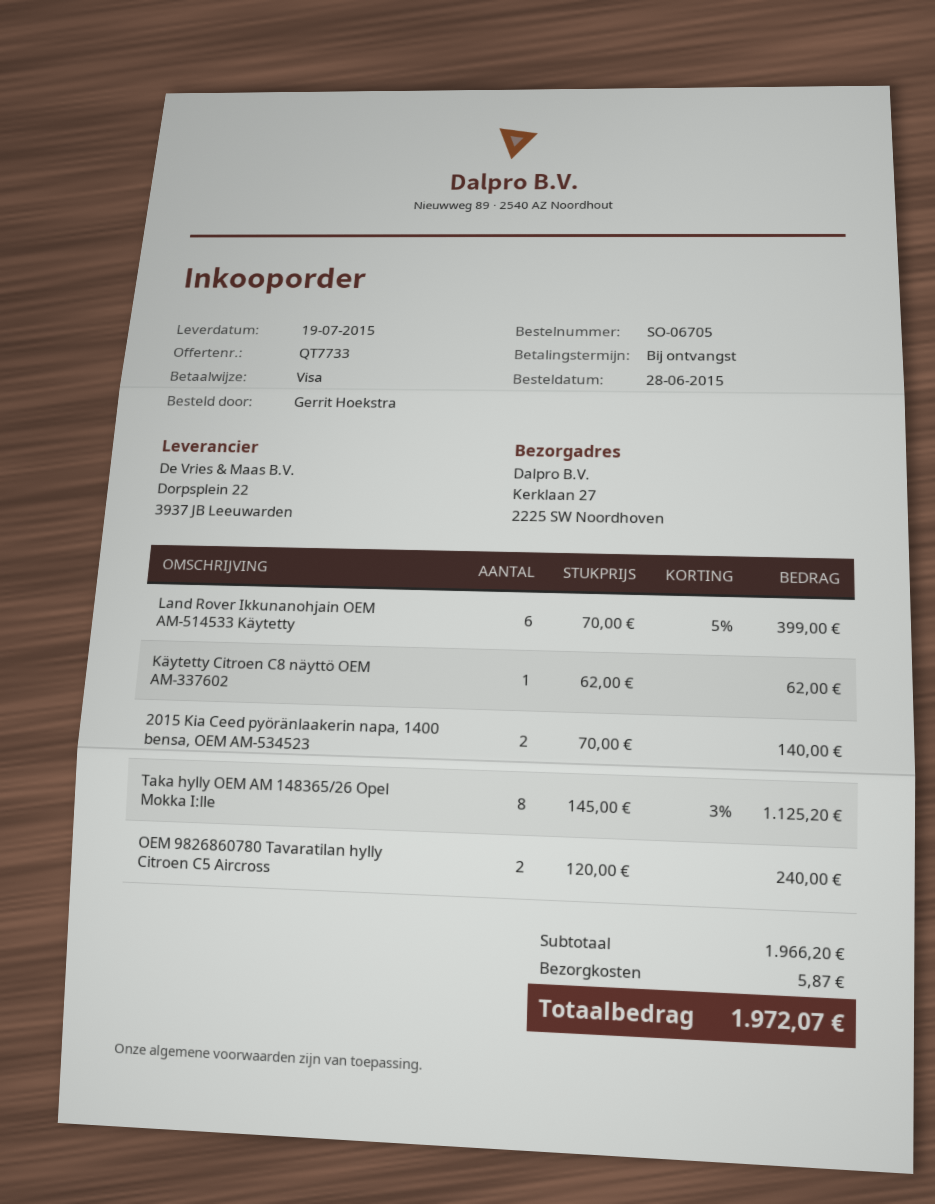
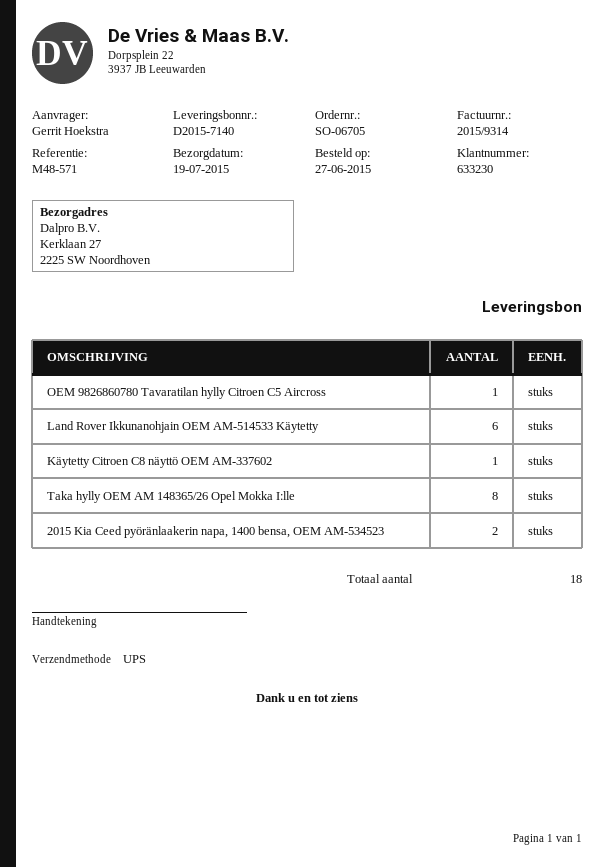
order date: 2015-06-28 -> 2015-06-27
OEM 9826860780 Tavaratilan hylly Citroen C5 Aircross: 2 -> 1

